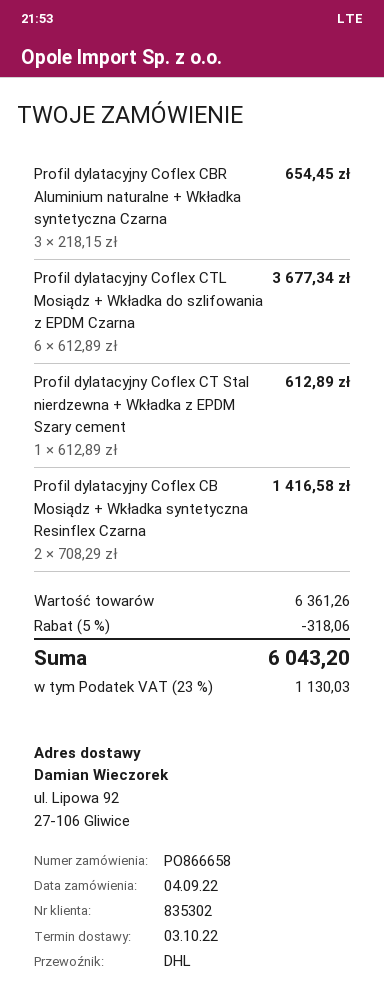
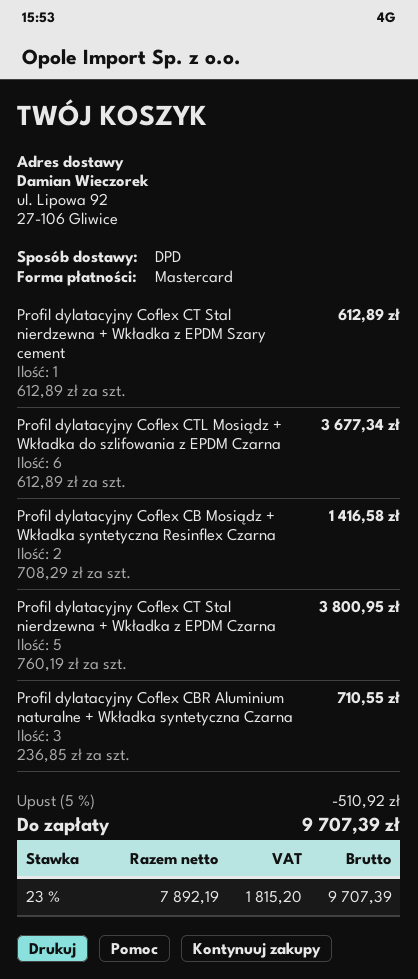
shipping method: DHL -> DPD
Profil dylatacyjny Coflex CBR Aluminium naturalne + Wkładka syntetyczna Czarna: 3 x 218.15 = 654.45 -> 3 x 236.85 = 710.55
Profil dylatacyjny Coflex CT Stal nierdzewna + Wkładka z EPDM Czarna: none -> 5 x 760.19 = 3800.95
discount: 5% = 318.06 -> 5% = 510.92
tax: 23% = 1130.03 -> 23% = 1815.20
total: 6043.20 -> 9707.39

